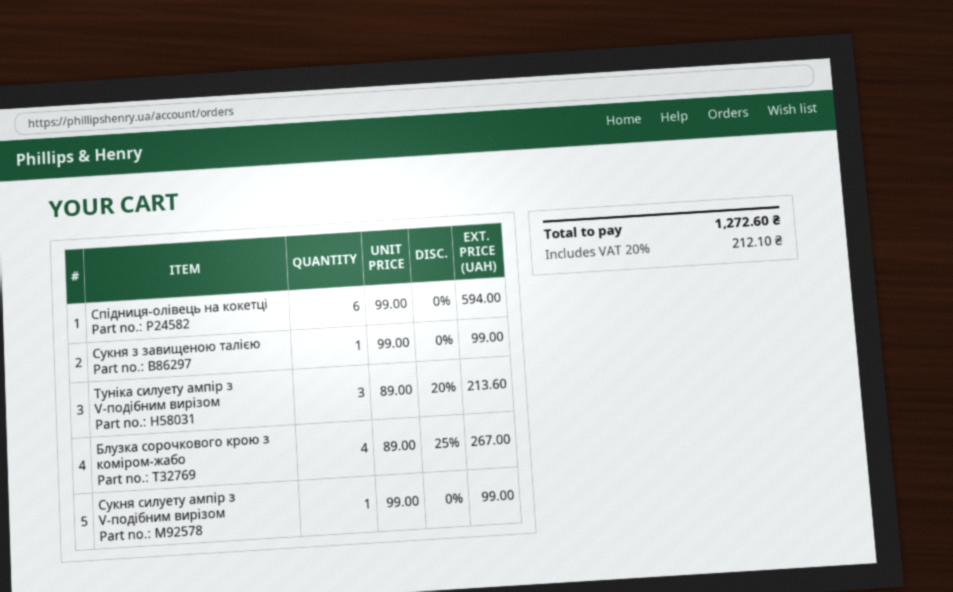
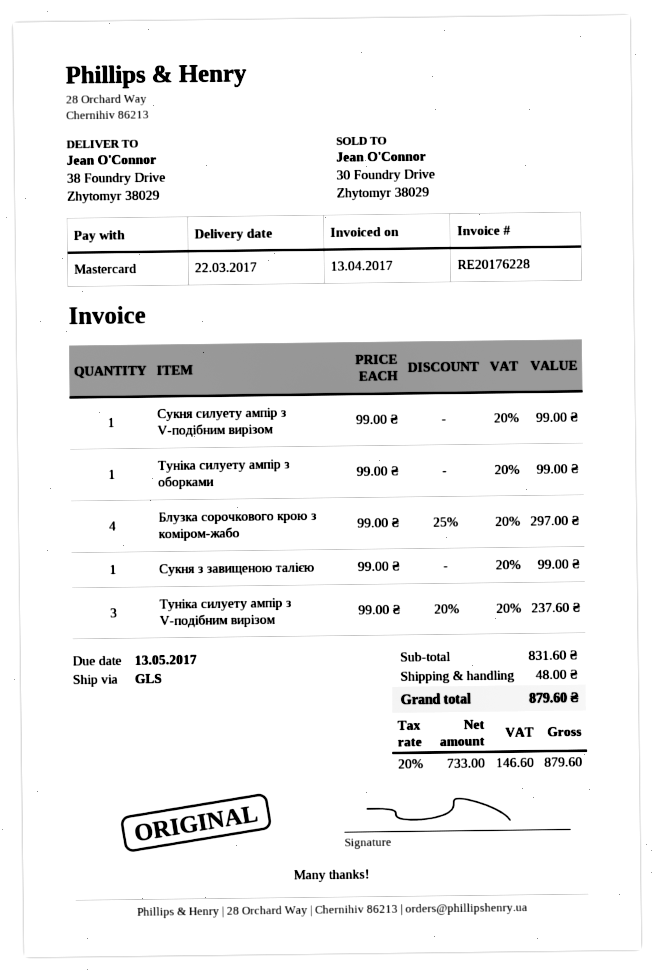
Спідниця-олівець на кокетці: 6 x 99.00 = 594.00 -> none
Туніка силуету ампір з V-подібним вирізом: 3 x 89.00 - 20% = 213.60 -> 3 x 99.00 - 20% = 237.60
Блузка сорочкового крою з коміром-жабо: 4 x 89.00 - 25% = 267.00 -> 4 x 99.00 - 25% = 297.00
Туніка силуету ампір з оборками: none -> 1 x 99.00 = 99.00
shipping: none -> 48.00
tax: 20% = 212.10 -> 20% = 146.60
total: 1272.60 -> 879.60

